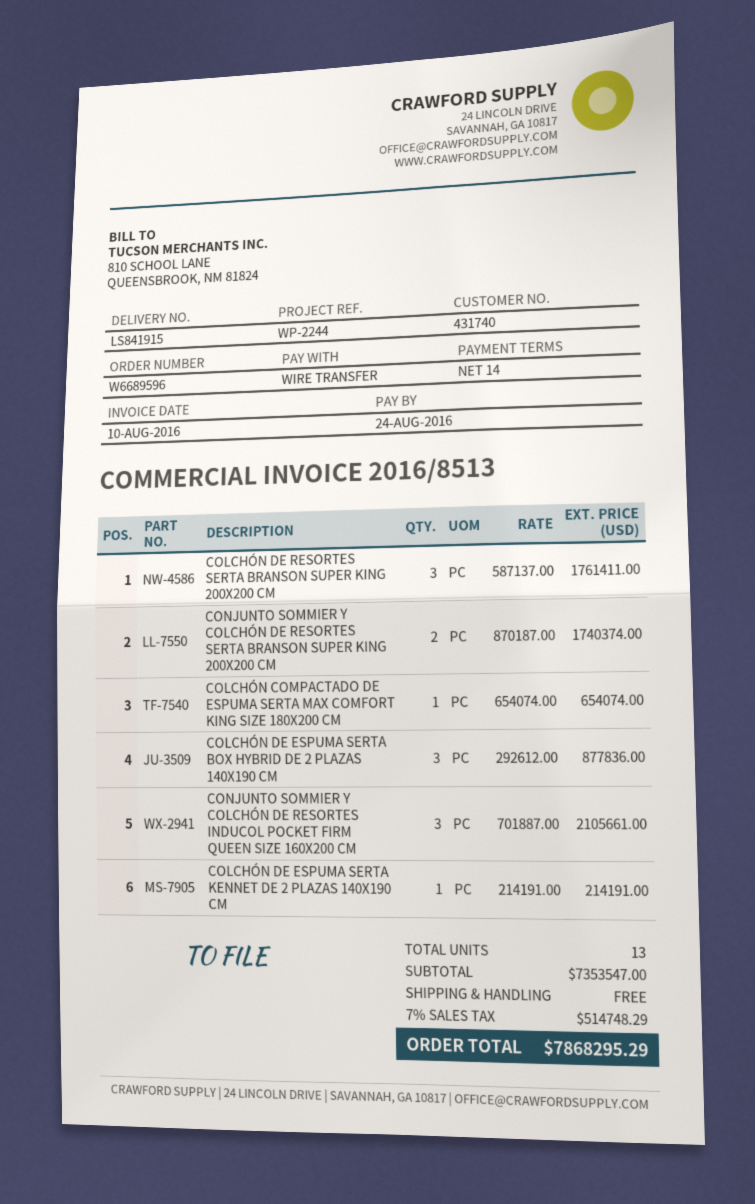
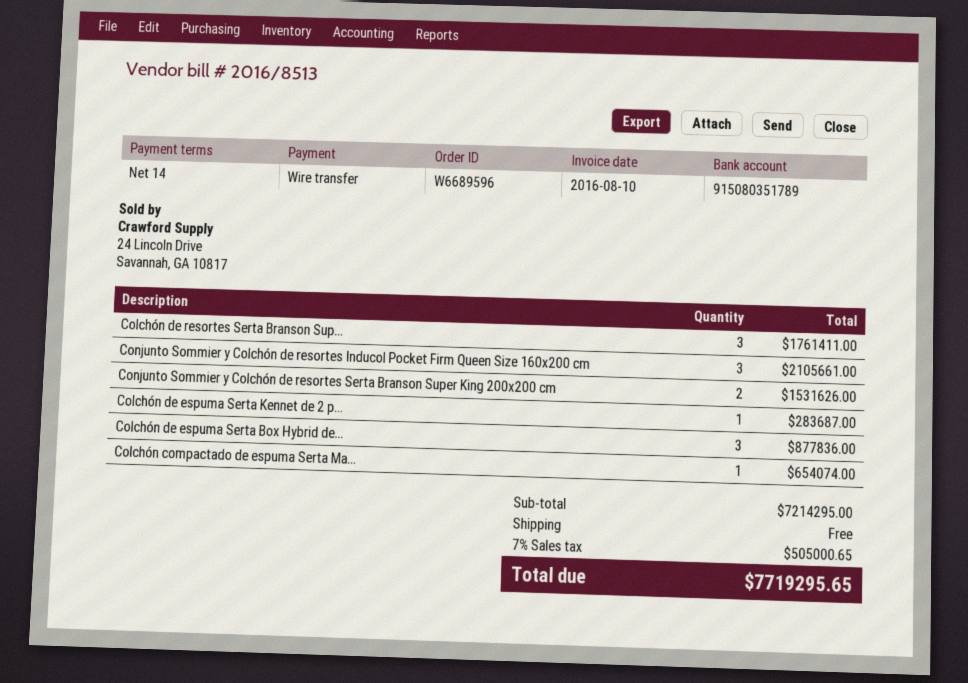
CONJUNTO SOMMIER Y COLCHÓN DE RESORTES SERTA BRANSON SUPER KING 200X200 CM: 2 for 1740374.00 -> 2 for 1531626.00
COLCHÓN DE ESPUMA SERTA KENNET DE 2 PLAZAS 140X190 CM: 1 for 214191.00 -> 1 for 283687.00
subtotal: 7353547.00 -> 7214295.00
tax: 7% = 514748.29 -> 7% = 505000.65
total: 7868295.29 -> 7719295.65

